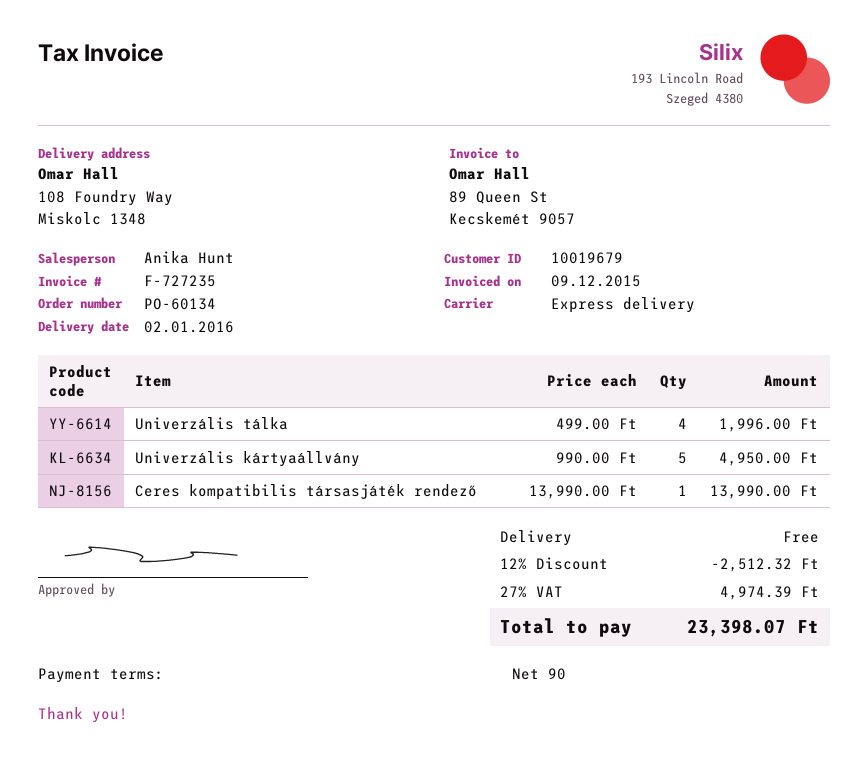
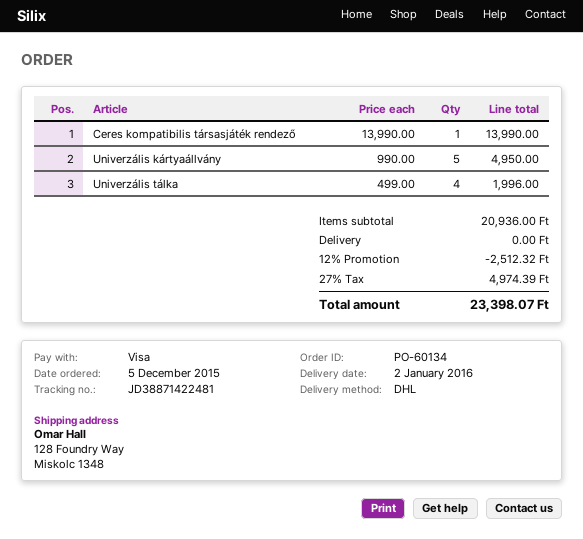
shipping method: express -> DHL
ship to: 108 Foundry Way, Miskolc 1348 -> 128 Foundry Way, Miskolc 1348

